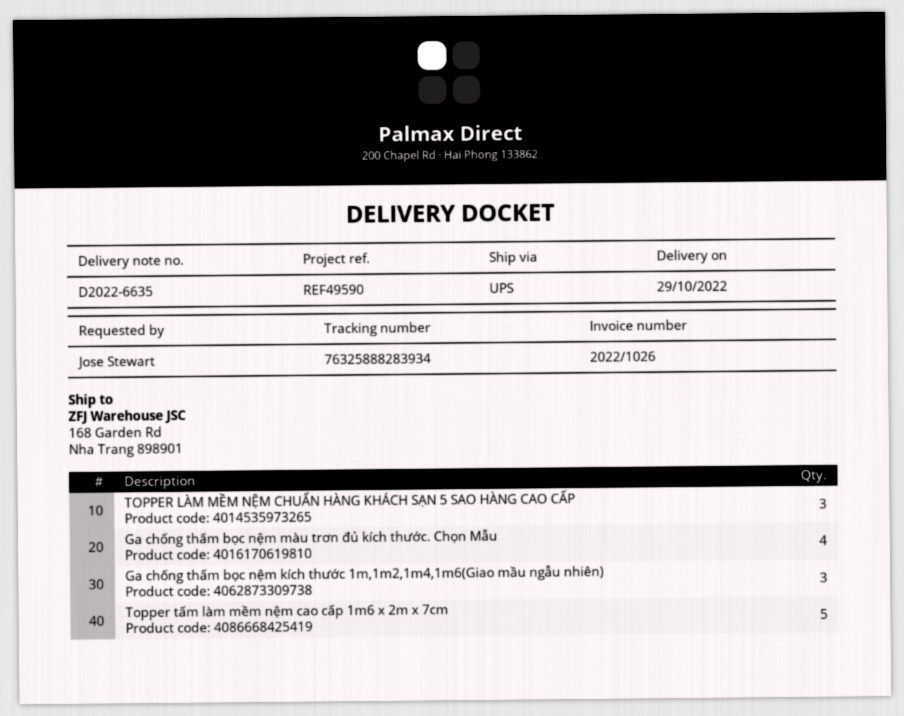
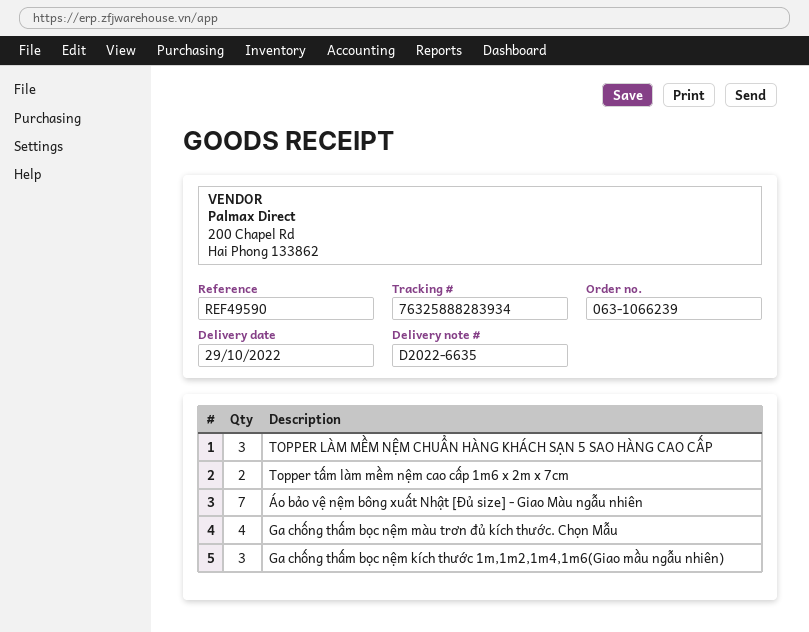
Topper tấm làm mềm nệm cao cấp 1m6 x 2m x 7cm: 5 -> 2
Áo bảo vệ nệm bông xuất Nhật [Đủ size] - Giao Màu ngẫu nhiên: none -> 7

